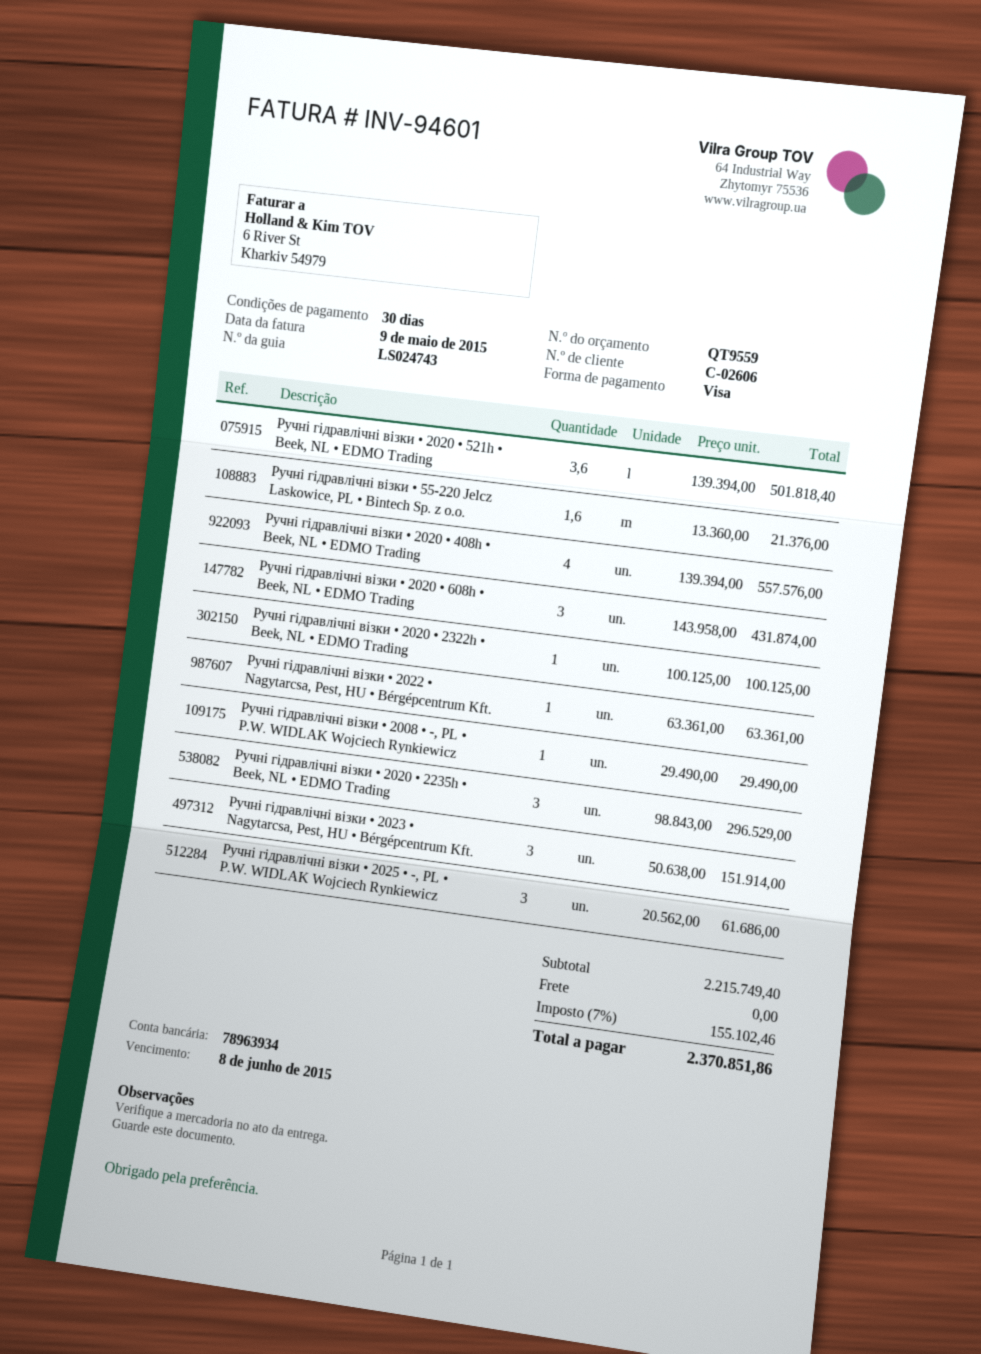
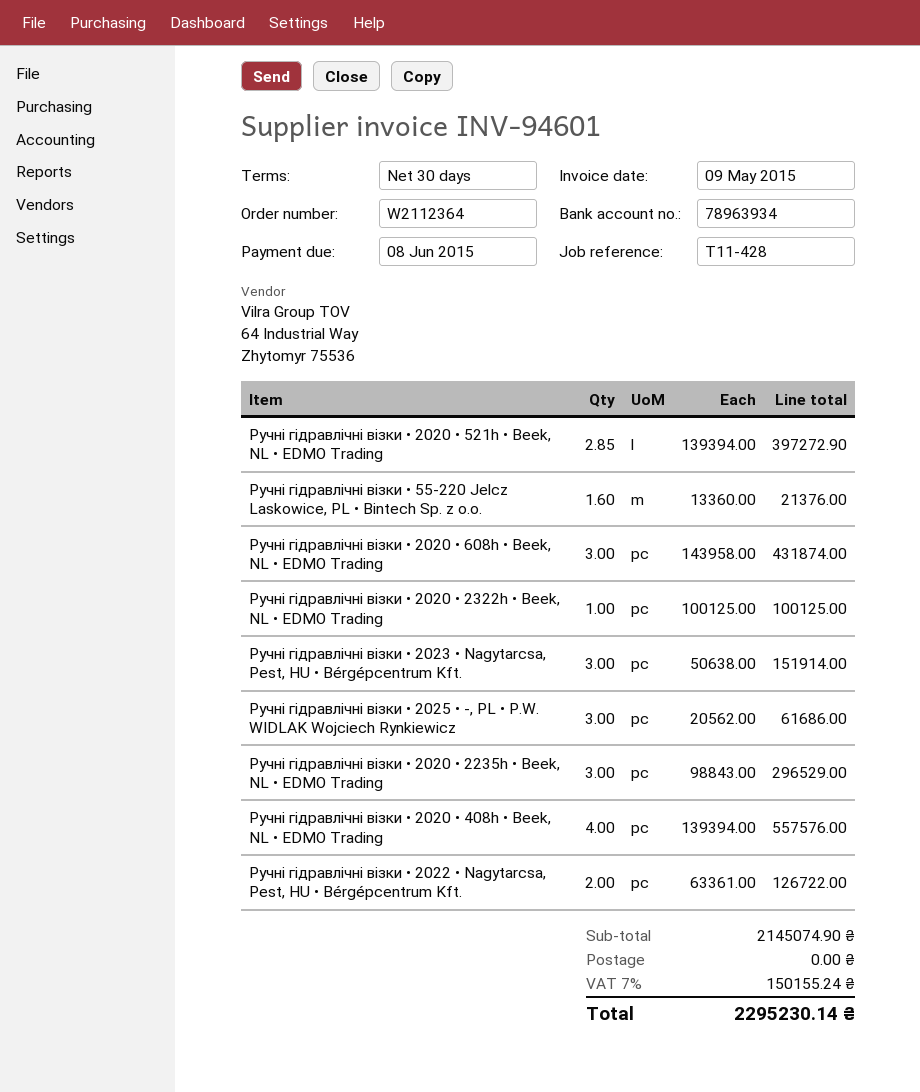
Ручні гідравлічні візки • 2020 • 521h • Beek, NL • EDMO Trading: 3.6 x 139394.00 = 501818.40 -> 2.85 x 139394.00 = 397272.90
Ручні гідравлічні візки • 2022 • Nagytarcsa, Pest, HU • Bérgépcentrum Kft.: 1 x 63361.00 = 63361.00 -> 2 x 63361.00 = 126722.00
Ручні гідравлічні візки • 2008 • -, PL • P.W. WIDLAK Wojciech Rynkiewicz: 1 x 29490.00 = 29490.00 -> none
subtotal: 2215749.40 -> 2145074.90
tax: 7% = 155102.46 -> 7% = 150155.24
total: 2370851.86 -> 2295230.14

